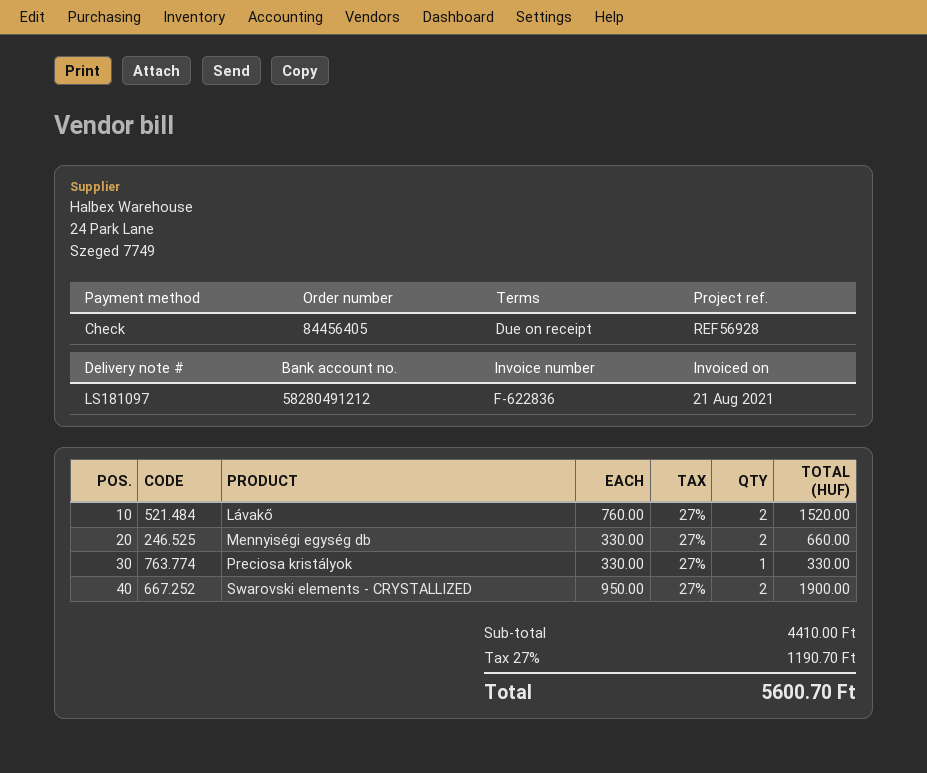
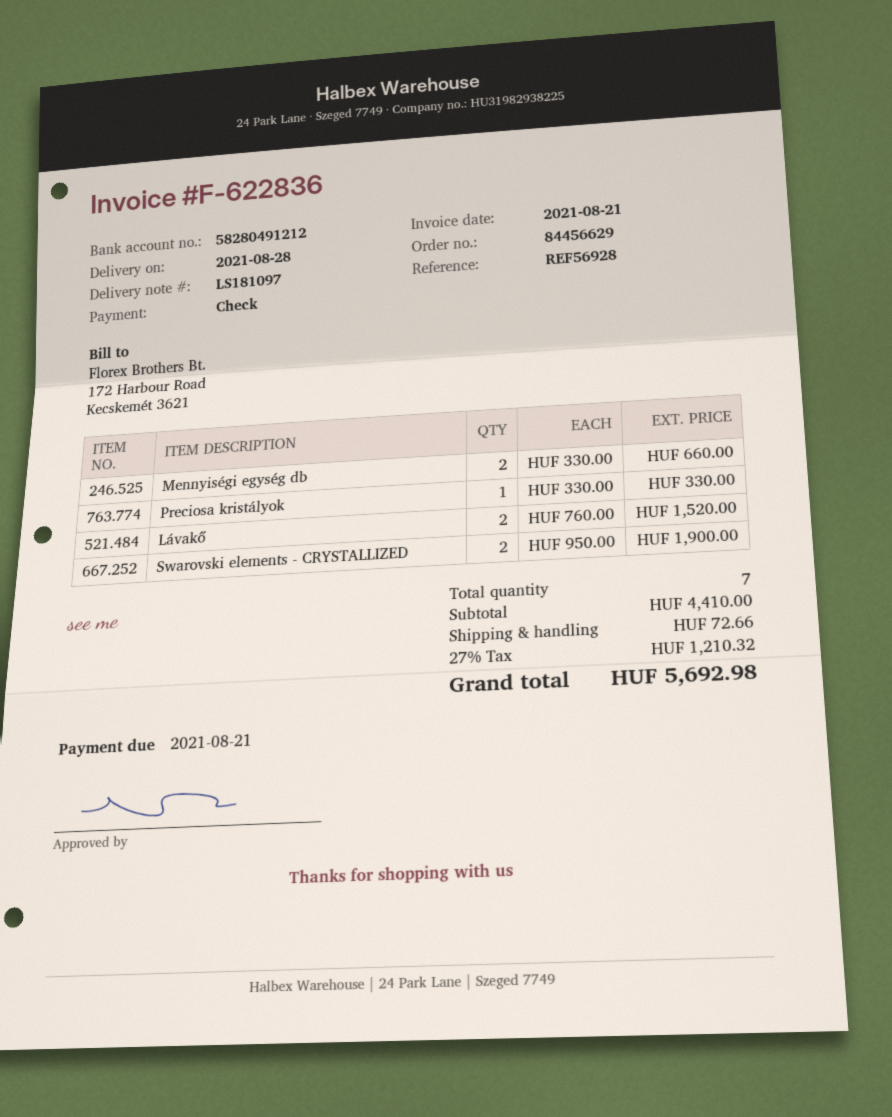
order number: 84456405 -> 84456629
shipping: none -> 72.66
tax: 27% = 1190.70 -> 27% = 1210.32
total: 5600.70 -> 5692.98

